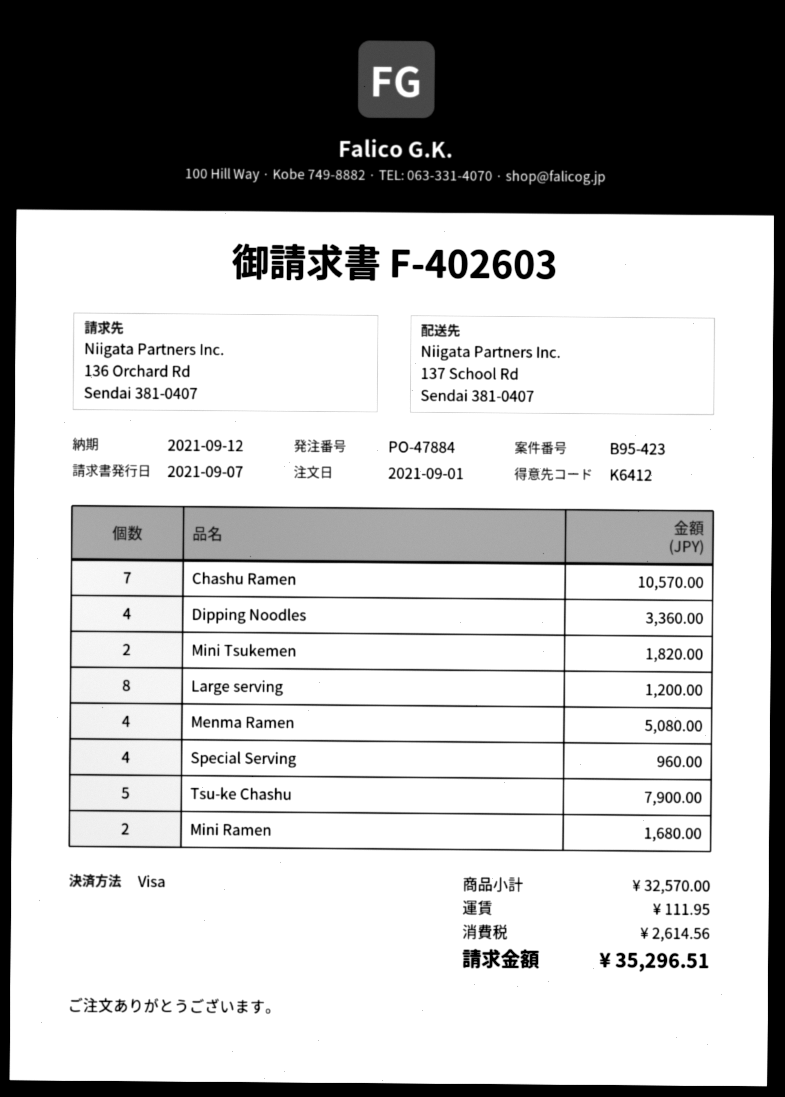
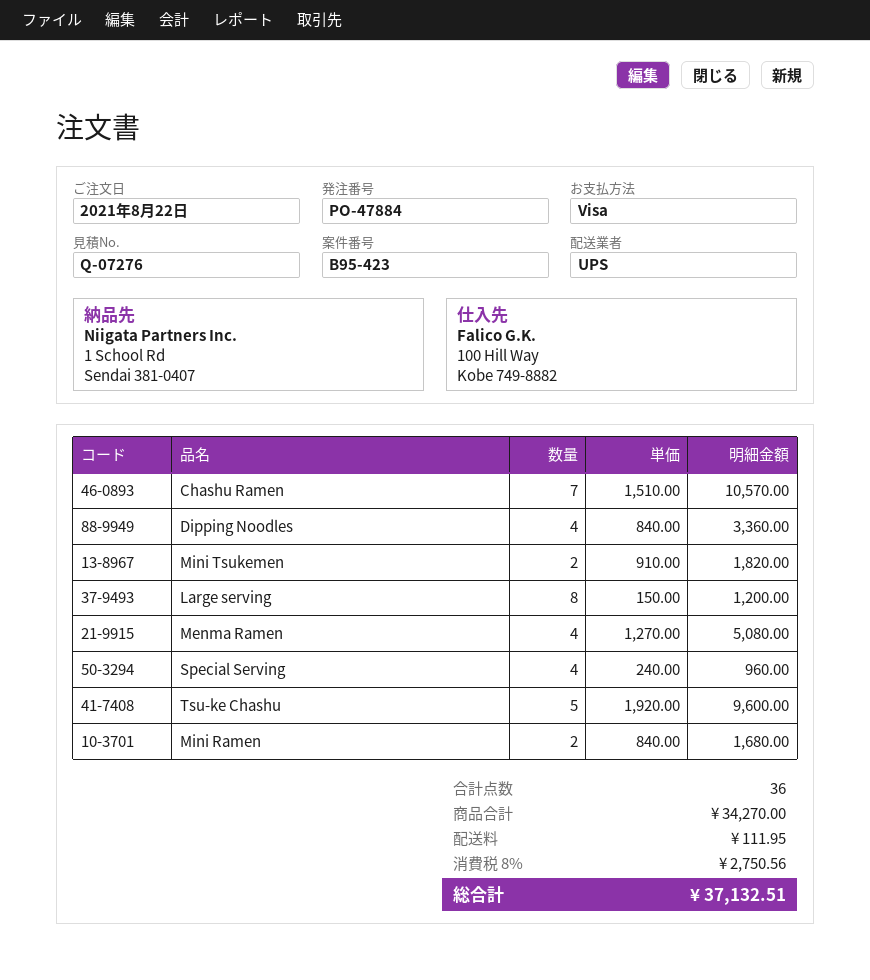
order date: 2021-09-01 -> 2021-08-22
ship to: 137 School Rd, Sendai 381-0407 -> 1 School Rd, Sendai 381-0407
Tsu-ke Chashu: 5 for 7900.00 -> 5 for 9600.00
subtotal: 32570.00 -> 34270.00
tax: 2614.56 -> 2750.56
total: 35296.51 -> 37132.51

